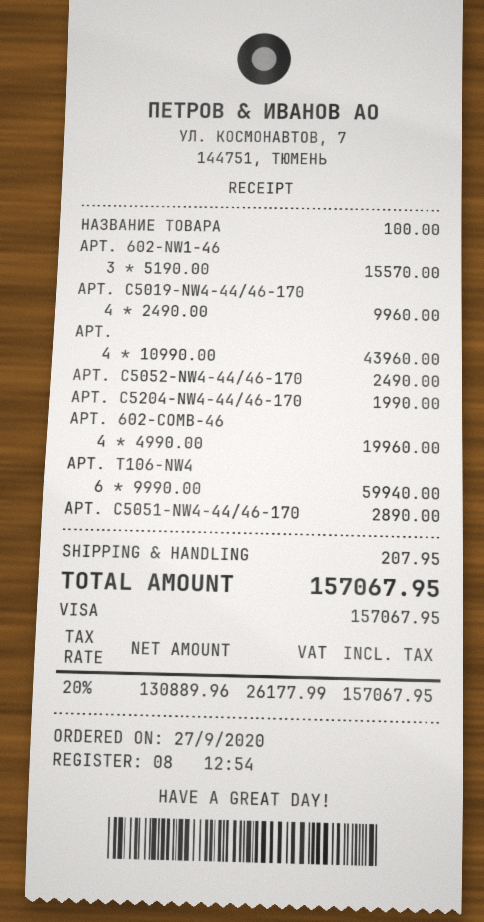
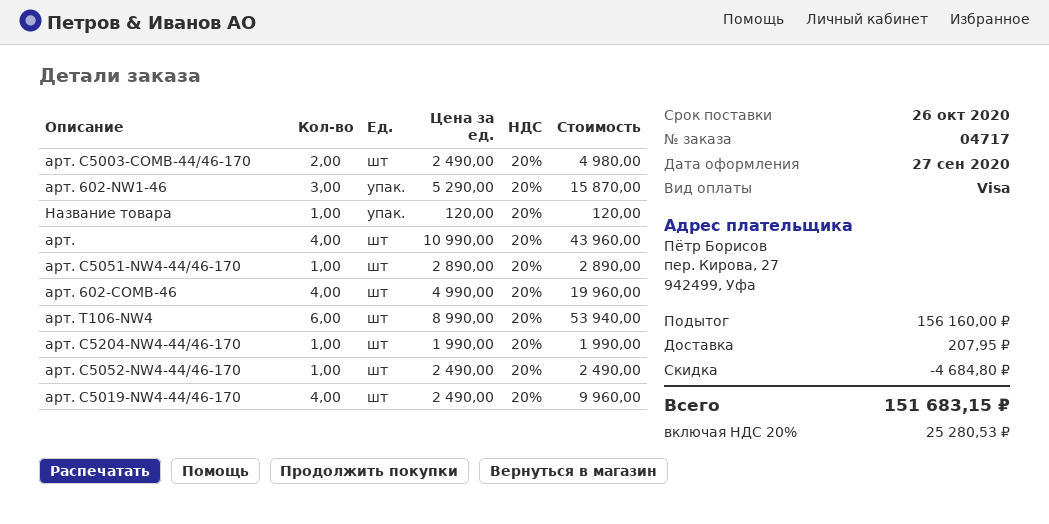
НАЗВАНИЕ ТОВАРА: 1 x 100.00 = 100.00 -> 1 x 120.00 = 120.00
АРТ. 602-NW1-46: 3 x 5190.00 = 15570.00 -> 3 x 5290.00 = 15870.00
АРТ. T106-NW4: 6 x 9990.00 = 59940.00 -> 6 x 8990.00 = 53940.00
арт. C5003-COMB-44/46-170: none -> 2 x 2490.00 = 4980.00
discount: none -> 4684.80
tax: 20% = 26177.99 -> 20% = 25280.53
total: 157067.95 -> 151683.15

